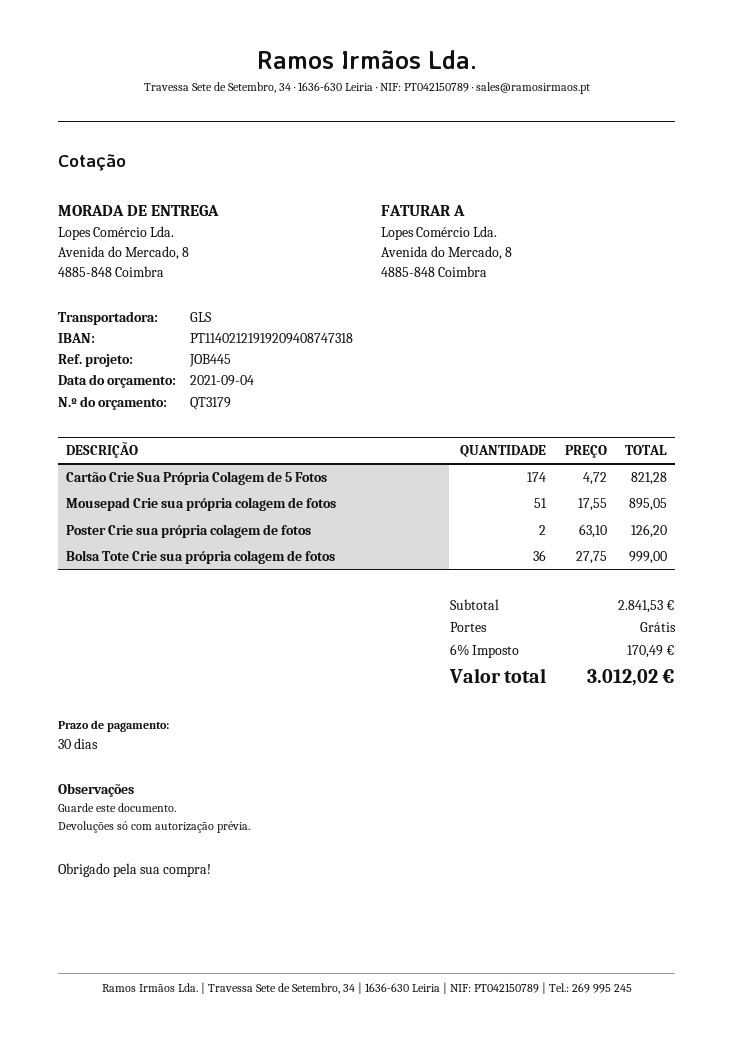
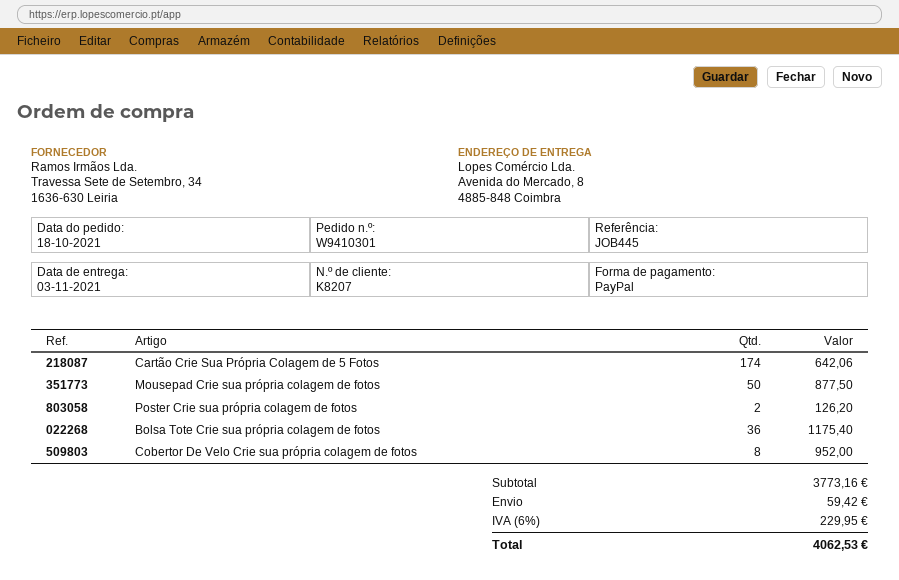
Cartão Crie Sua Própria Colagem de 5 Fotos: 174 for 821.28 -> 174 for 642.06
Mousepad Crie sua própria colagem de fotos: 51 for 895.05 -> 50 for 877.50
Bolsa Tote Crie sua própria colagem de fotos: 36 for 999.00 -> 36 for 1175.40
Cobertor De Velo Crie sua própria colagem de fotos: none -> 8 for 952.00
subtotal: 2841.53 -> 3773.16
shipping: 0.00 -> 59.42
tax: 6% = 170.49 -> 6% = 229.95
total: 3012.02 -> 4062.53

